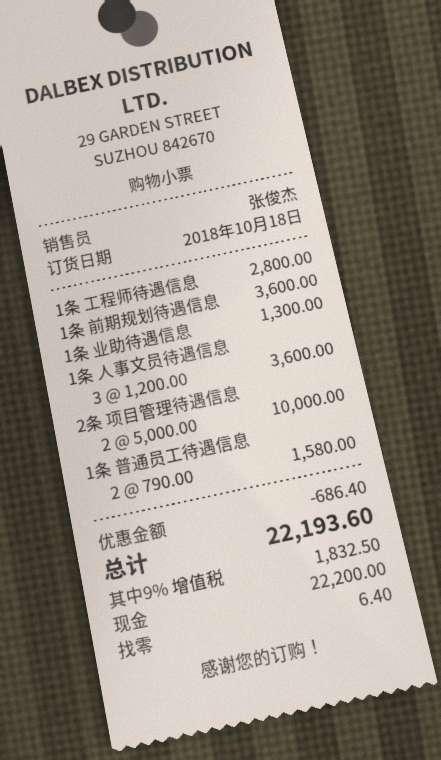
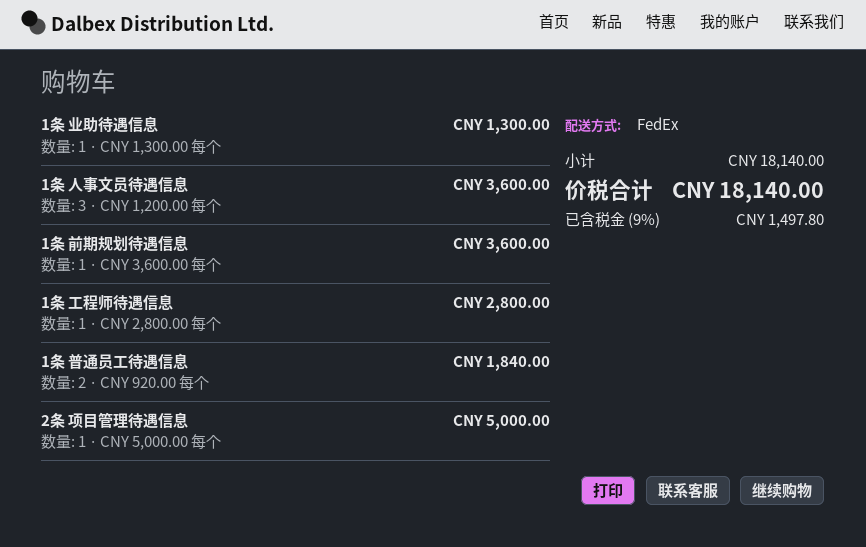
2条 项目管理待遇信息: 2 x 5000.00 = 10000.00 -> 1 x 5000.00 = 5000.00
1条 普通员工待遇信息: 2 x 790.00 = 1580.00 -> 2 x 920.00 = 1840.00
discount: 686.40 -> none
tax: 9% = 1832.50 -> 9% = 1497.80
total: 22193.60 -> 18140.00

